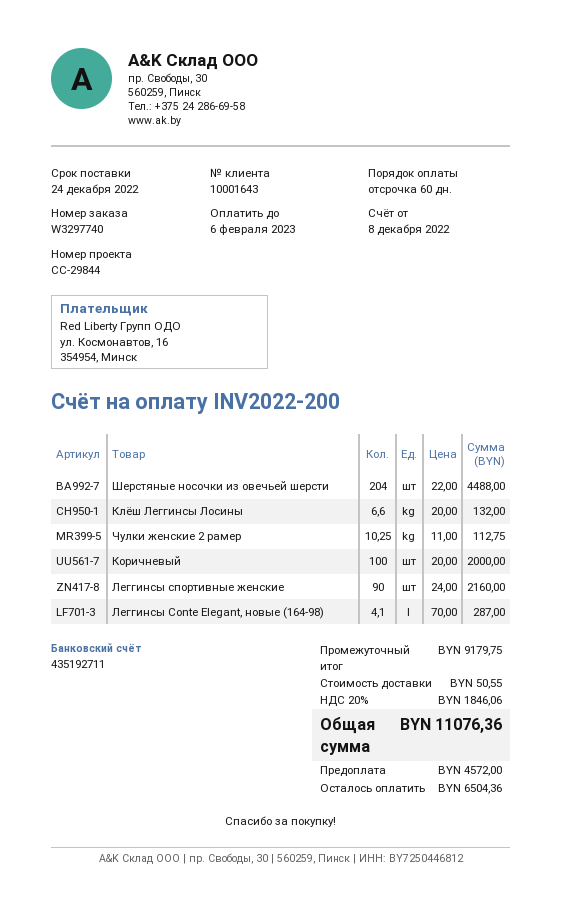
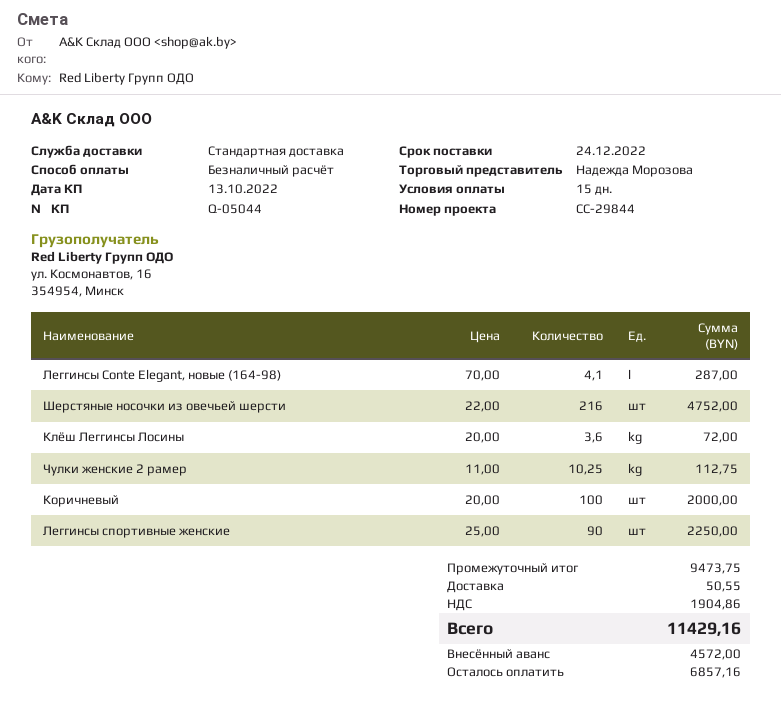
payment terms: 60 days -> 15 days
Шерстяные носочки из овечьей шерсти: 204 x 22.00 = 4488.00 -> 216 x 22.00 = 4752.00
Клёш Леггинсы Лосины: 6.6 x 20.00 = 132.00 -> 3.6 x 20.00 = 72.00
Леггинсы спортивные женские: 90 x 24.00 = 2160.00 -> 90 x 25.00 = 2250.00
subtotal: 9179.75 -> 9473.75
tax: 1846.06 -> 1904.86
total: 11076.36 -> 11429.16
balance: 6504.36 -> 6857.16

